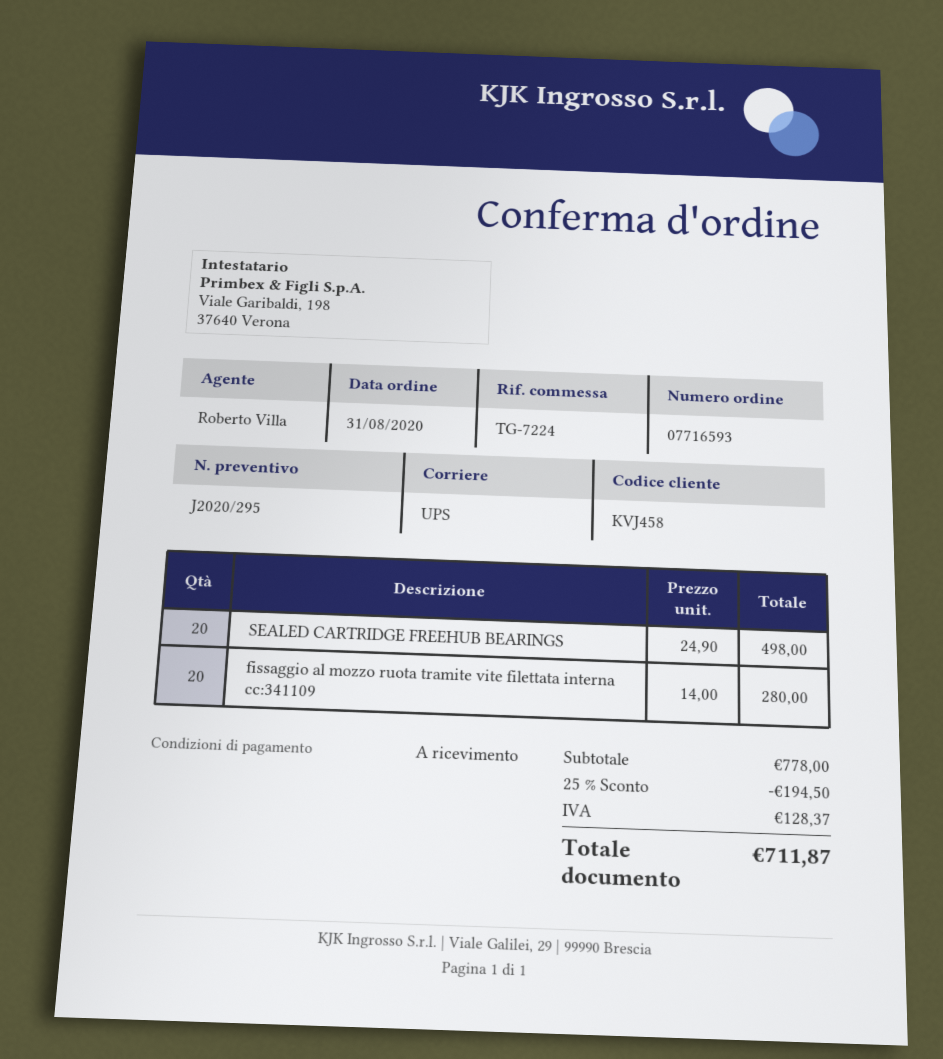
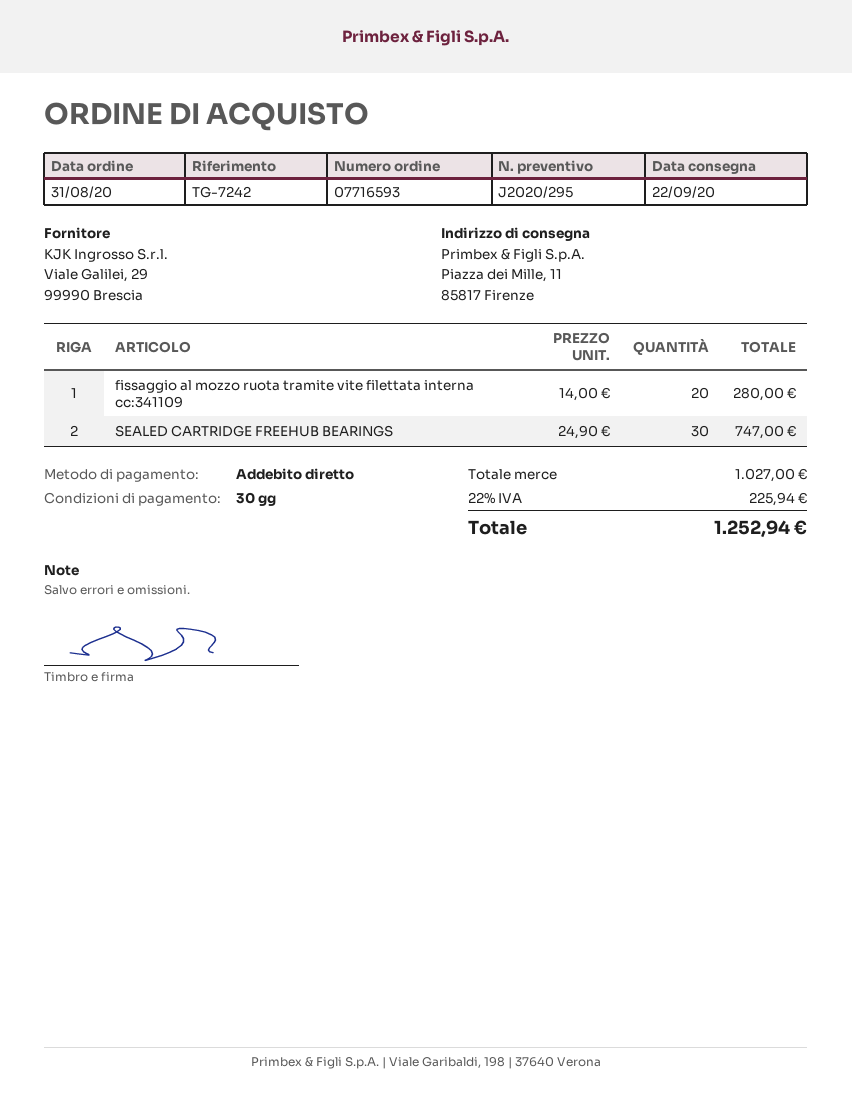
payment terms: on receipt -> 30 days
reference: TG-7224 -> TG-7242
SEALED CARTRIDGE FREEHUB BEARINGS: 20 x 24.90 = 498.00 -> 30 x 24.90 = 747.00
subtotal: 778.00 -> 1027.00
discount: 25% = 194.50 -> none
tax: 128.37 -> 225.94
total: 711.87 -> 1252.94

